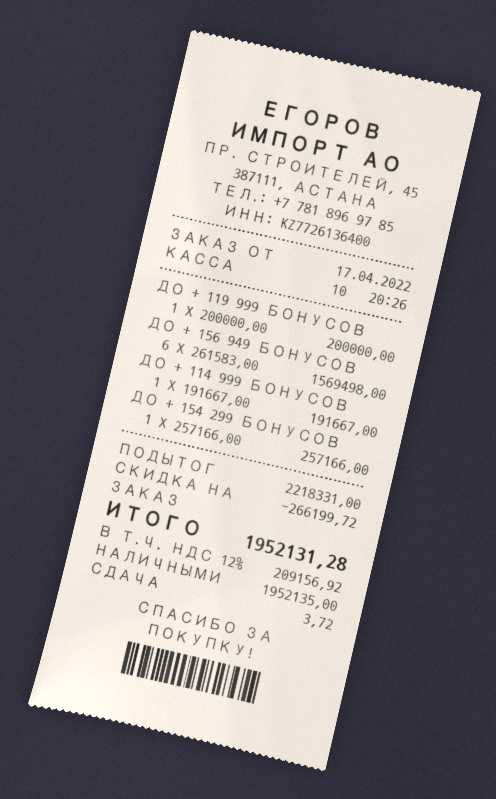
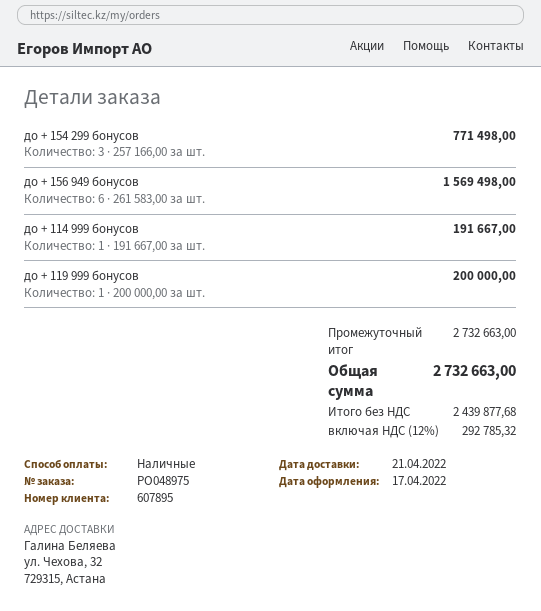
ДО + 154 299 БОНУСОВ: 1 x 257166.00 = 257166.00 -> 3 x 257166.00 = 771498.00
subtotal: 2218331.00 -> 2732663.00
discount: 266199.72 -> none
tax: 12% = 209156.92 -> 12% = 292785.32
total: 1952131.28 -> 2732663.00

